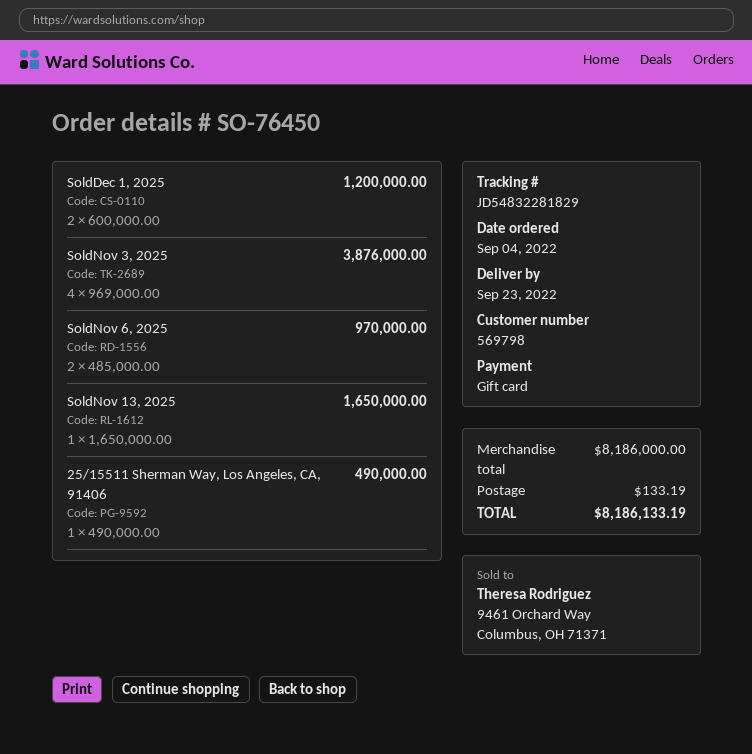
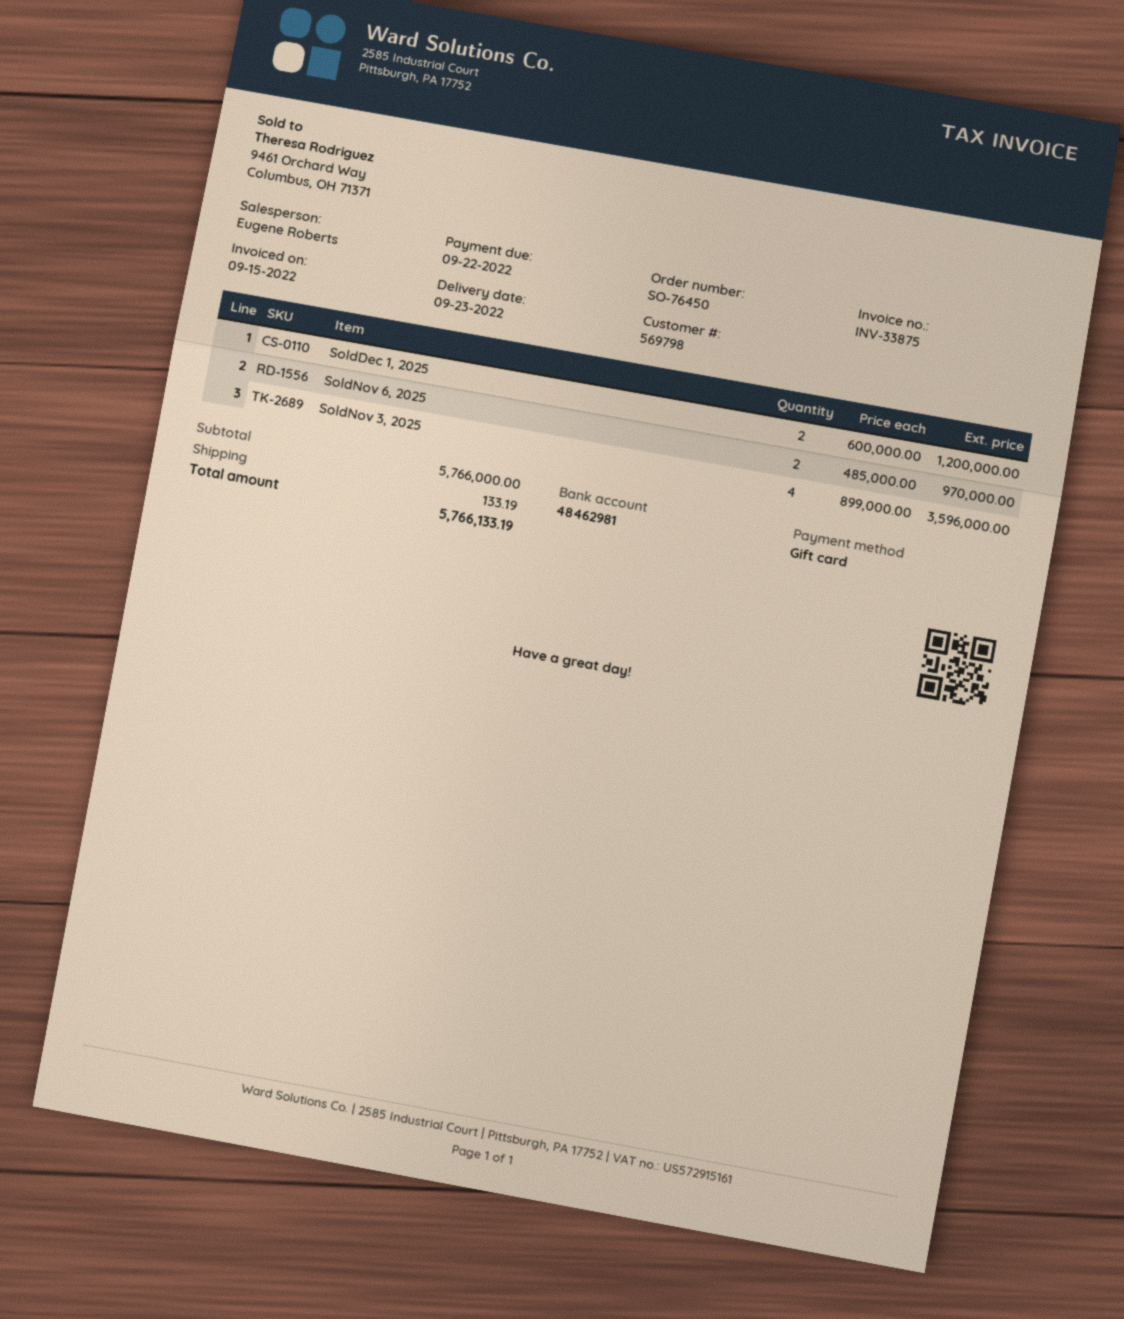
SoldNov 3, 2025: 4 x 969000.00 = 3876000.00 -> 4 x 899000.00 = 3596000.00
SoldNov 13, 2025: 1 x 1650000.00 = 1650000.00 -> none
25/15511 Sherman Way, Los Angeles, CA, 91406: 1 x 490000.00 = 490000.00 -> none
subtotal: 8186000.00 -> 5766000.00
total: 8186133.19 -> 5766133.19

